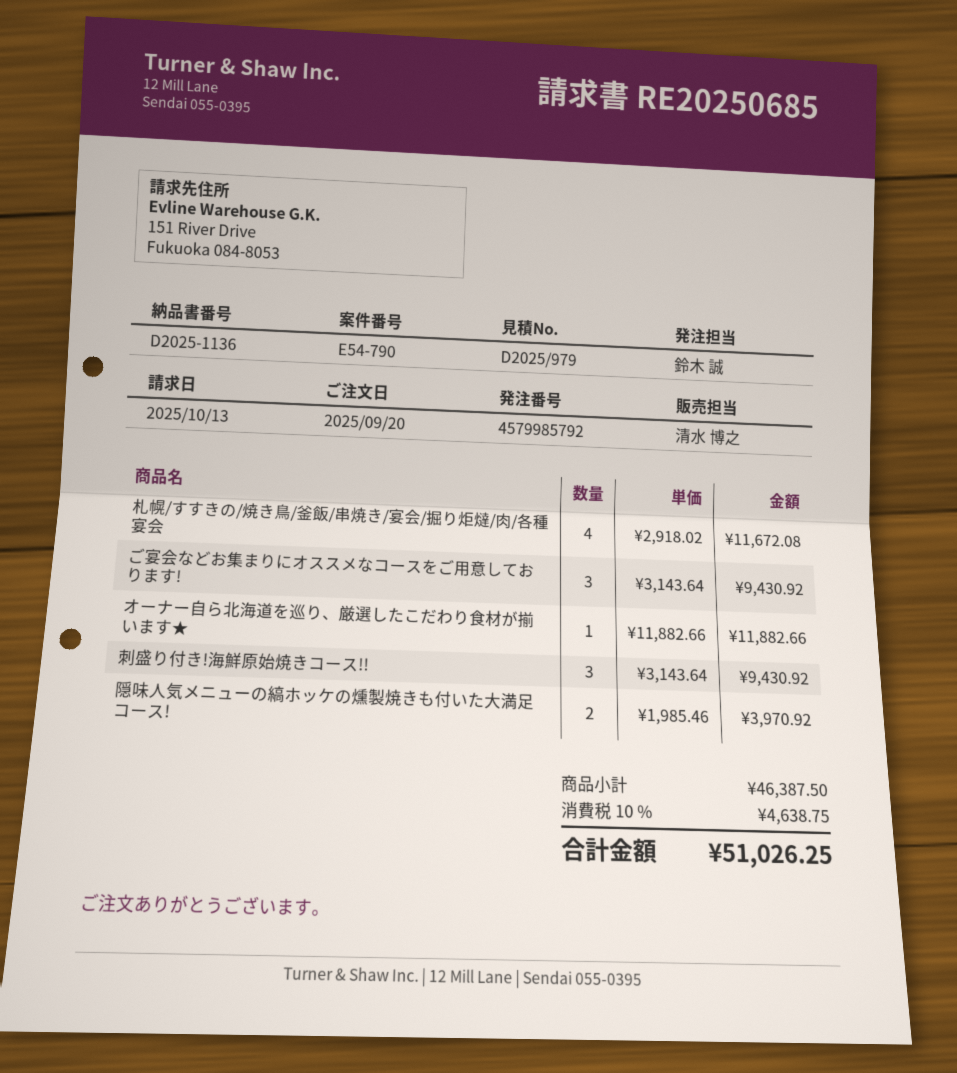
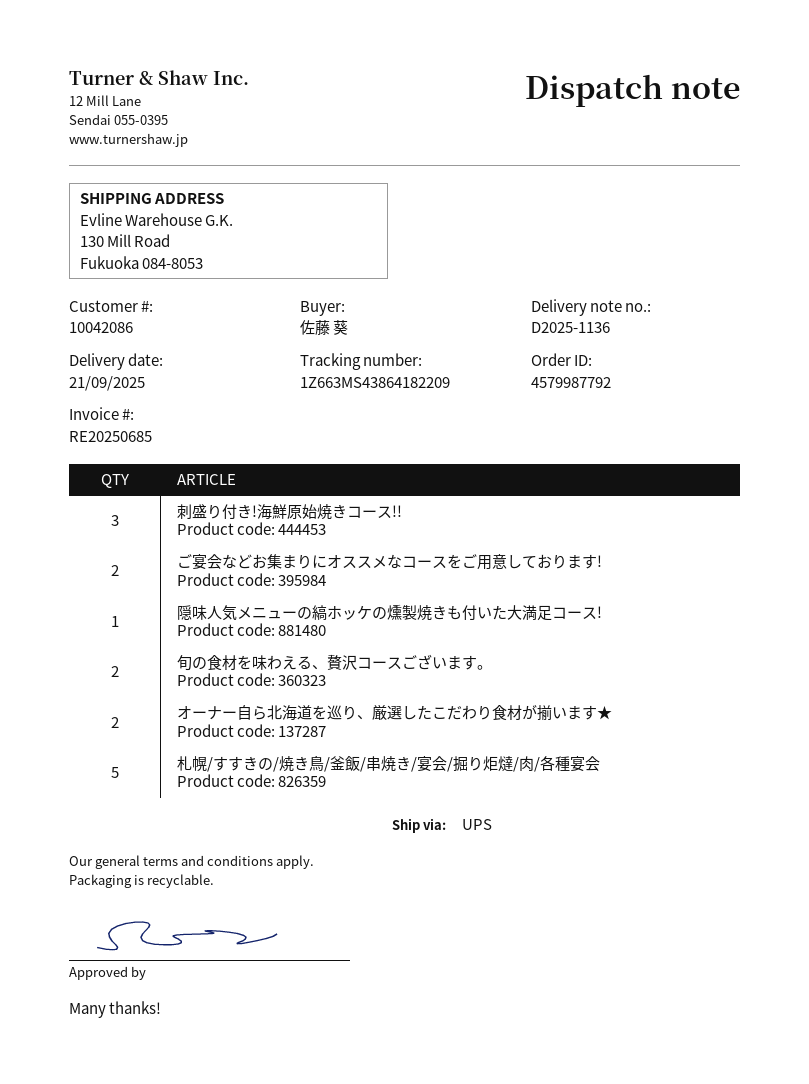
order number: 4579985792 -> 4579987792
ordered by: 鈴木 誠 -> 佐藤 葵
札幌/すすきの/焼き鳥/釜飯/串焼き/宴会/掘り炬燵/肉/各種宴会: 4 -> 5
ご宴会などお集まりにオススメなコースをご用意しております!: 3 -> 2
オーナー自ら北海道を巡り、厳選したこだわり食材が揃います★: 1 -> 2
隠味人気メニューの縞ホッケの燻製焼きも付いた大満足コース!: 2 -> 1
旬の食材を味わえる、贅沢コースございます。: none -> 2

